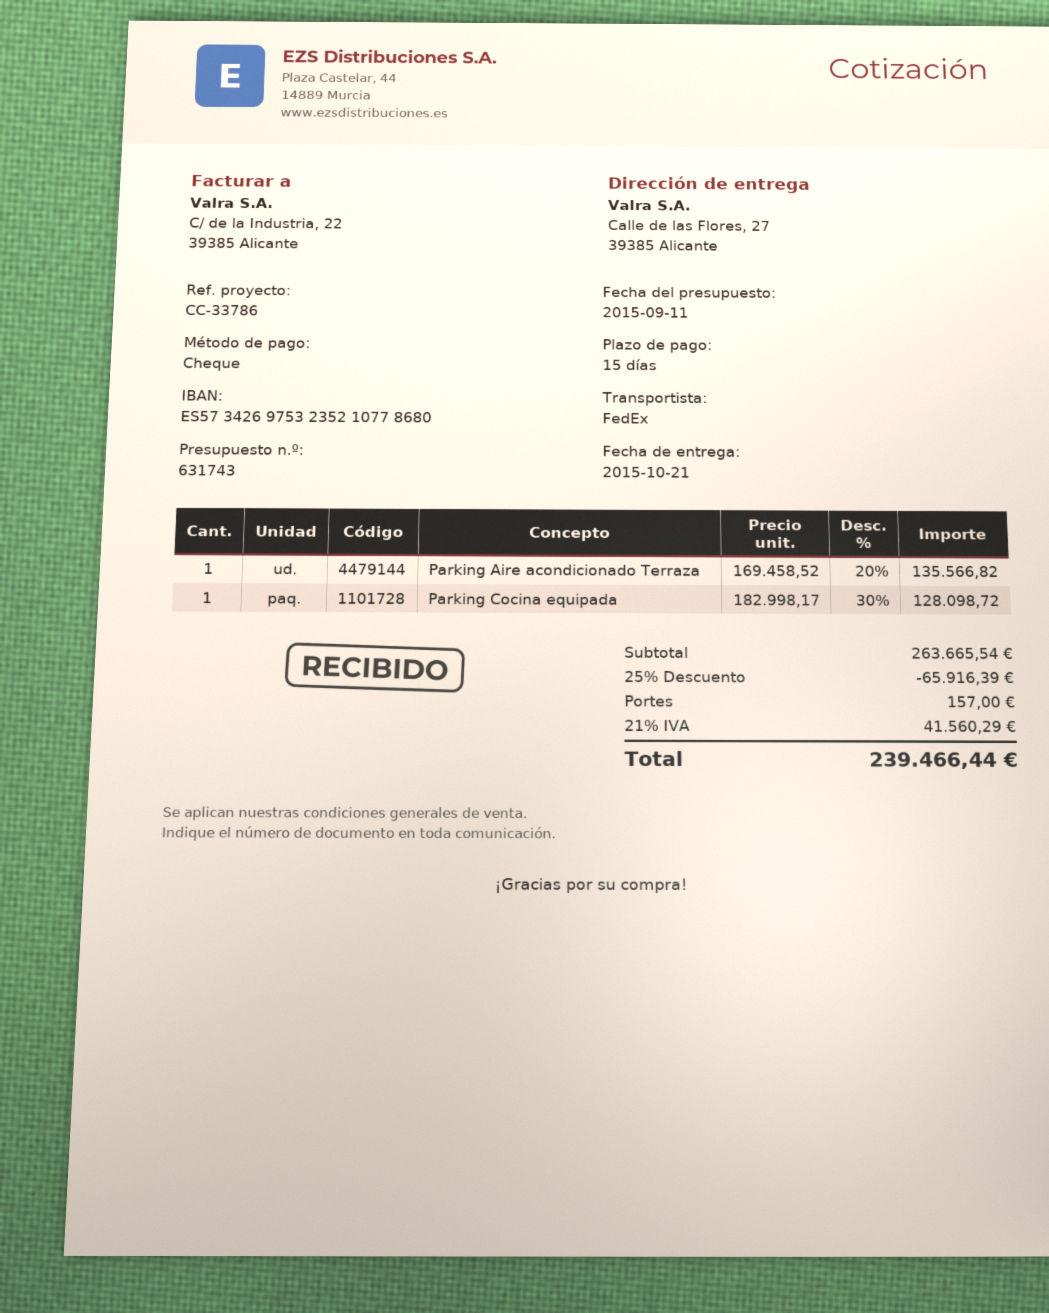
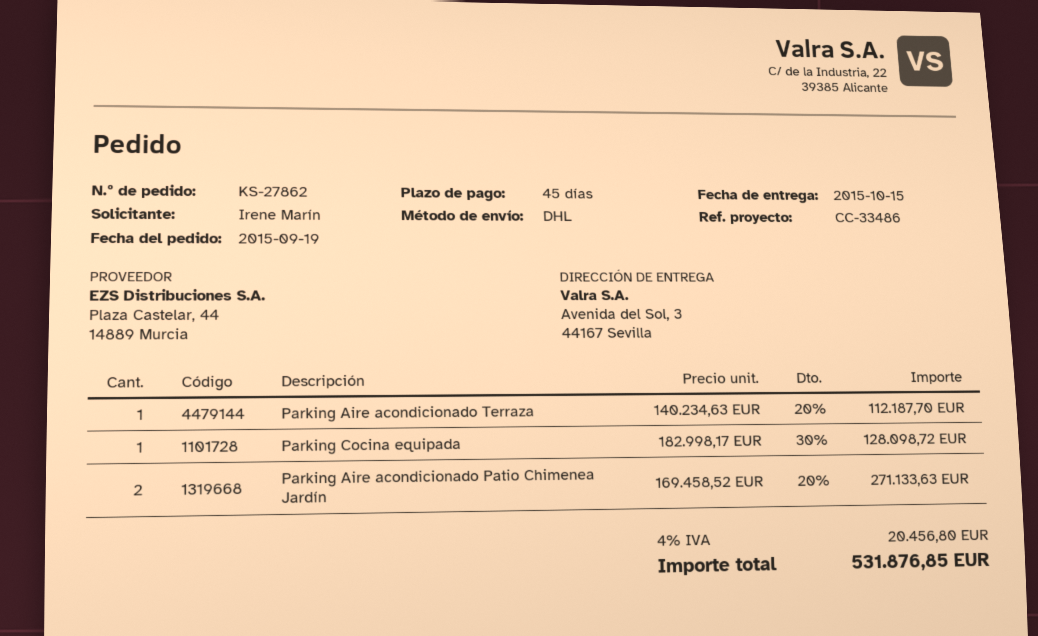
delivery date: 2015-10-21 -> 2015-10-15
payment terms: 15 days -> 45 days
reference: CC-33786 -> CC-33486
shipping method: FedEx -> DHL
ship to: Calle de las Flores, 27, 39385 Alicante -> Avenida del Sol, 3, 44167 Sevilla
Parking Aire acondicionado Terraza: 1 x 169458.52 - 20% = 135566.82 -> 1 x 140234.63 - 20% = 112187.70
Parking Aire acondicionado Patio Chimenea Jardín: none -> 2 x 169458.52 - 20% = 271133.63
discount: 25% = 65916.39 -> none
shipping: 157.00 -> none
tax: 21% = 41560.29 -> 4% = 20456.80
total: 239466.44 -> 531876.85

